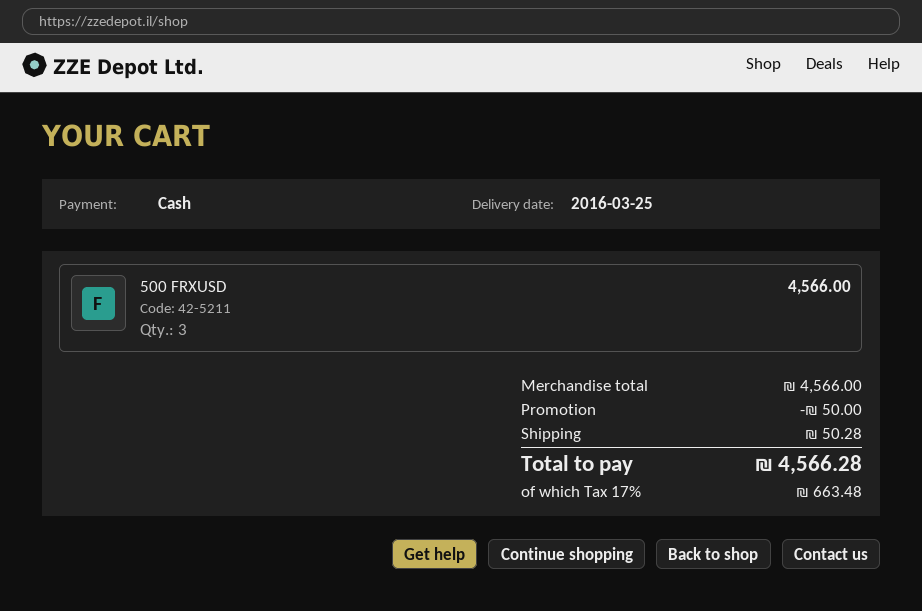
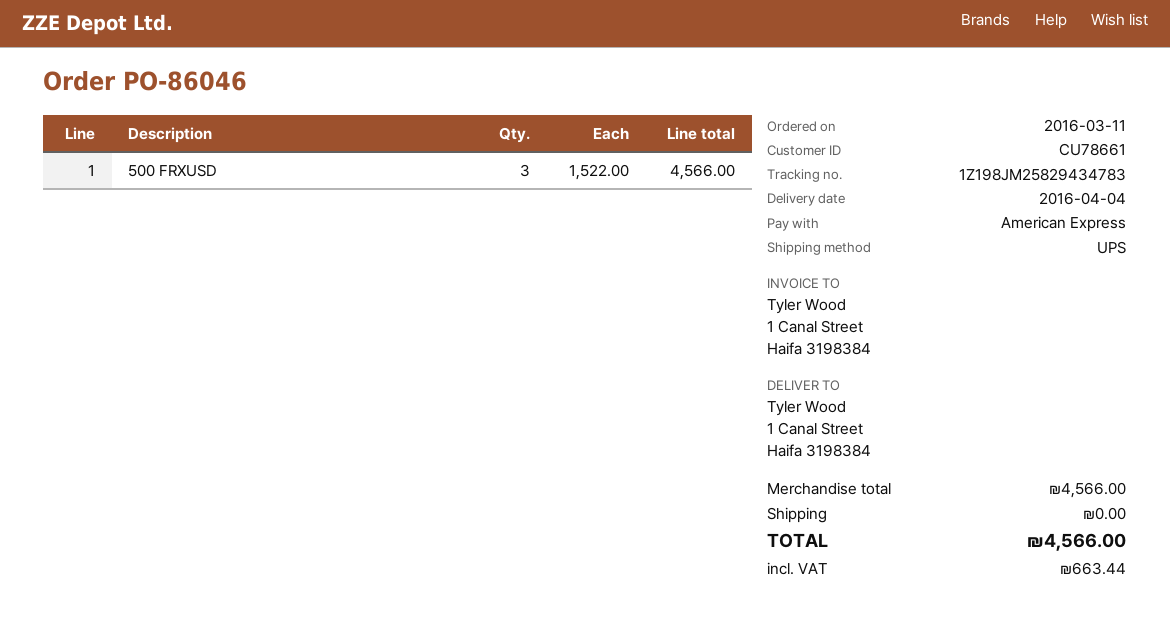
delivery date: 2016-03-25 -> 2016-04-04
payment method: cash -> American Express
discount: 50.00 -> none
shipping: 50.28 -> 0.00
tax: 663.48 -> 663.44
total: 4566.28 -> 4566.00

